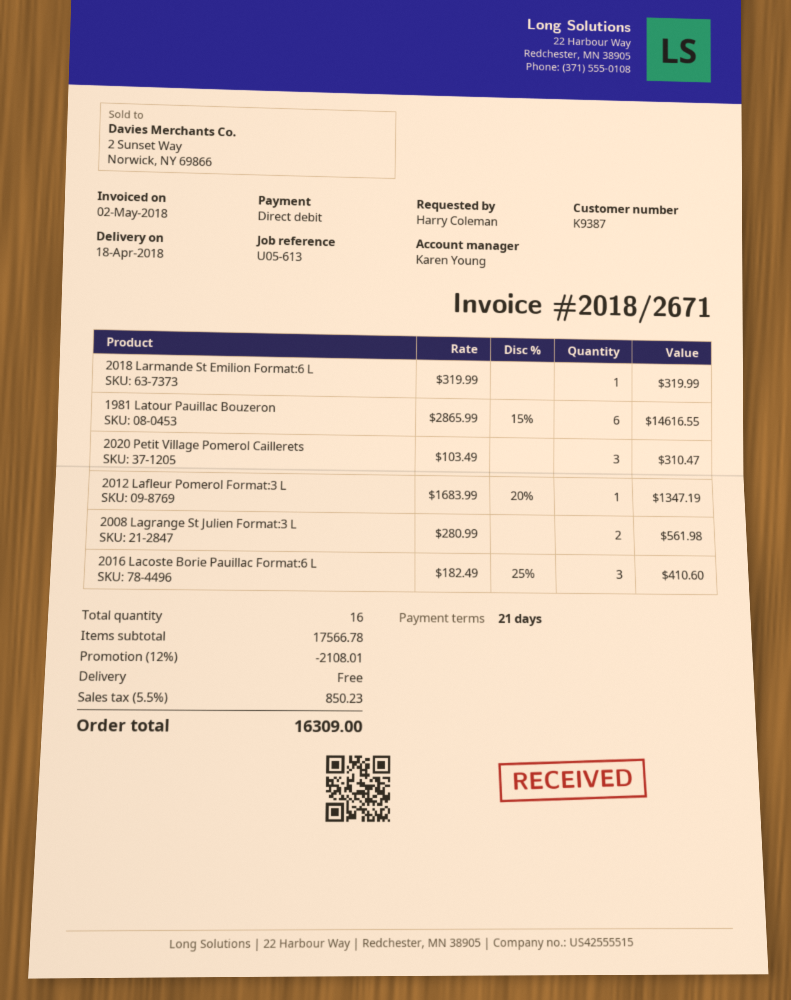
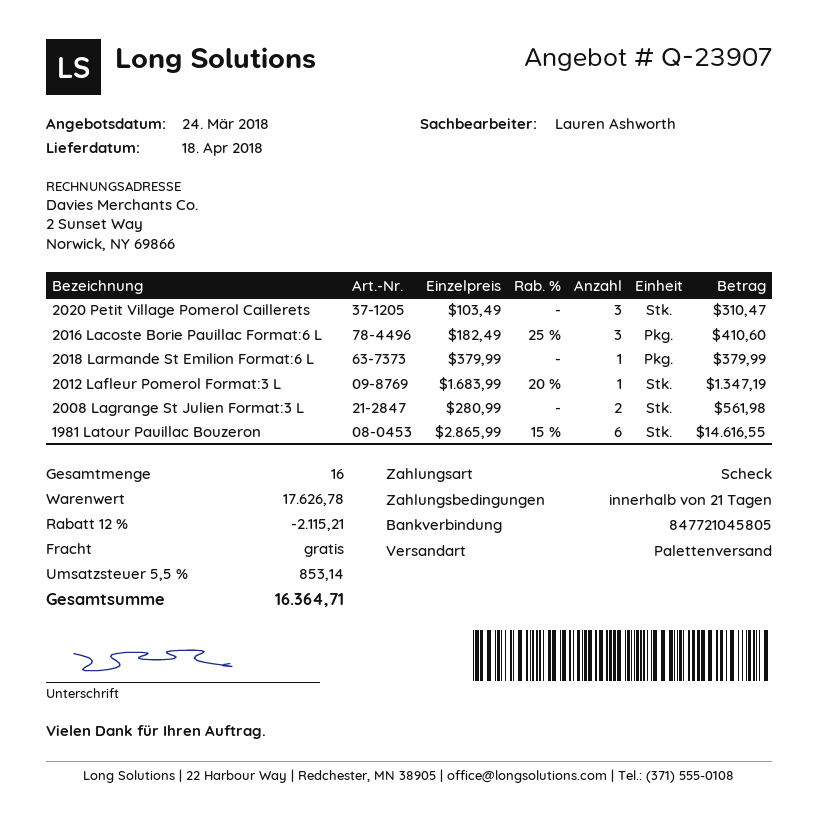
sales rep: Karen Young -> Lauren Ashworth
payment method: direct debit -> cheque
2018 Larmande St Emilion Format:6 L: 1 x 319.99 = 319.99 -> 1 x 379.99 = 379.99
subtotal: 17566.78 -> 17626.78
discount: 12% = 2108.01 -> 12% = 2115.21
tax: 5.5% = 850.23 -> 5.5% = 853.14
total: 16309.00 -> 16364.71

